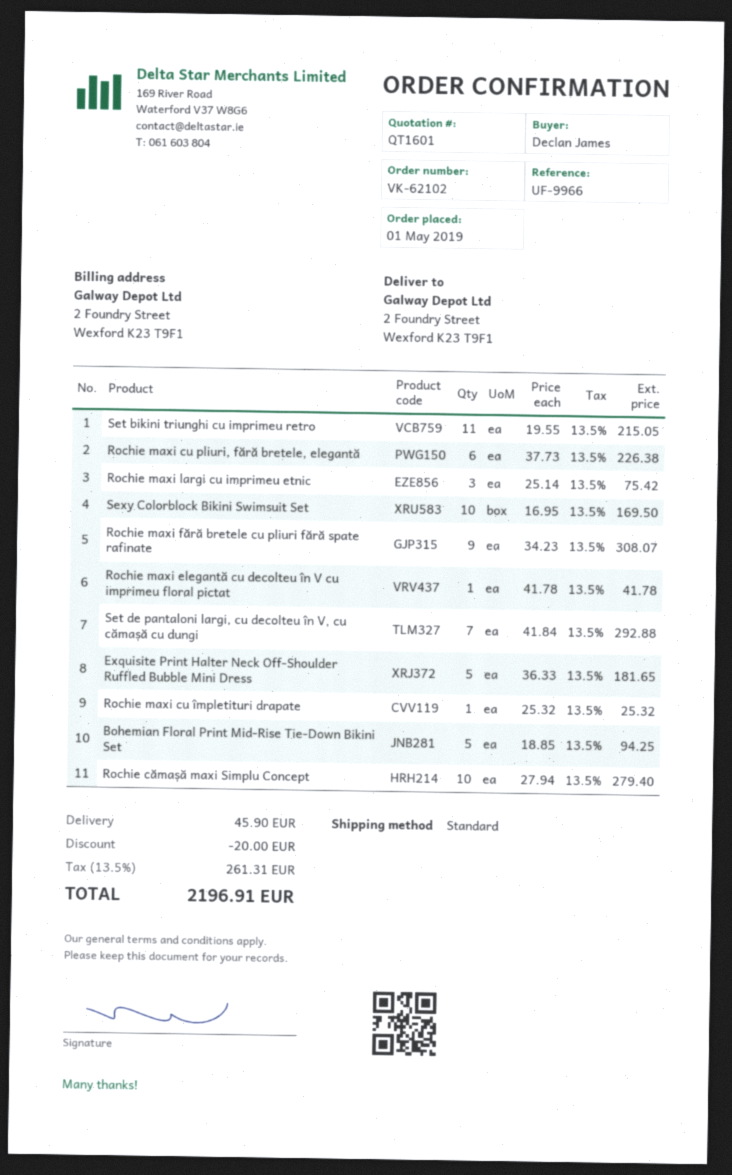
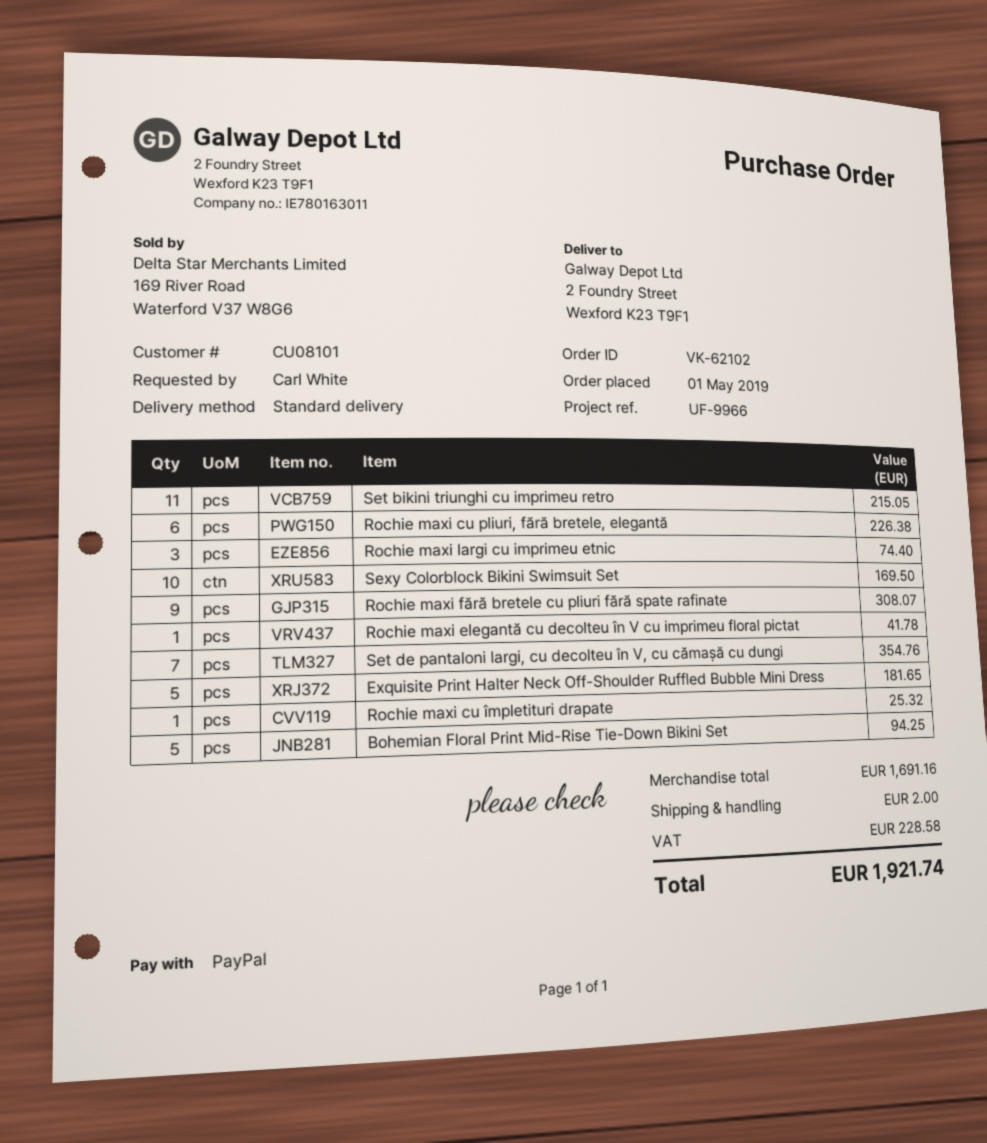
ordered by: Declan James -> Carl White
Rochie maxi largi cu imprimeu etnic: 3 for 75.42 -> 3 for 74.40
Set de pantaloni largi, cu decolteu în V, cu cămașă cu dungi: 7 for 292.88 -> 7 for 354.76
Rochie cămașă maxi Simplu Concept: 10 for 279.40 -> none
discount: 20.00 -> none
shipping: 45.90 -> 2.00
tax: 261.31 -> 228.58
total: 2196.91 -> 1921.74

